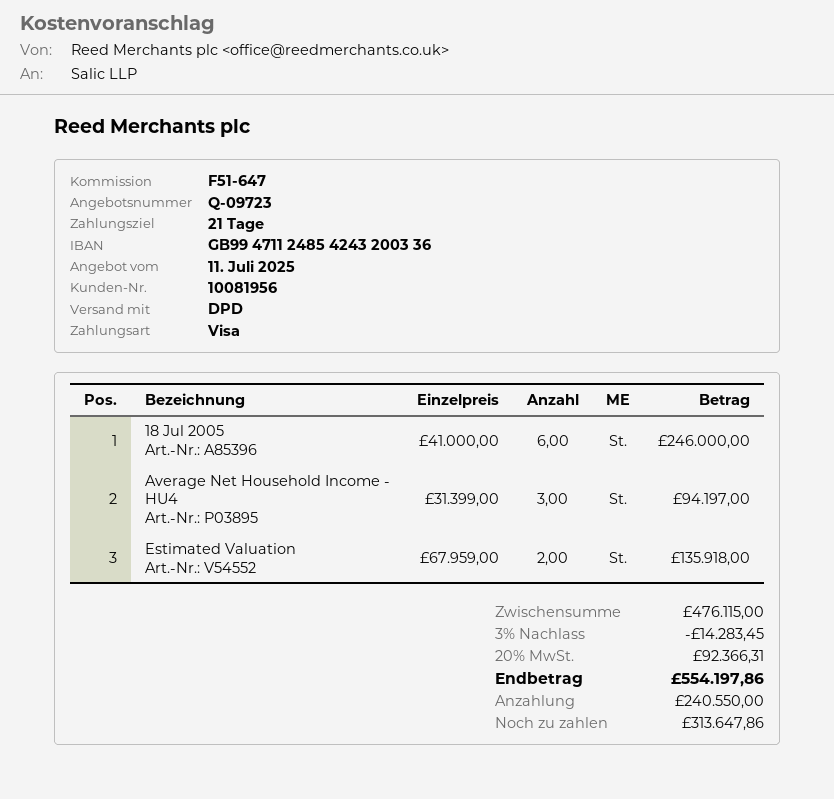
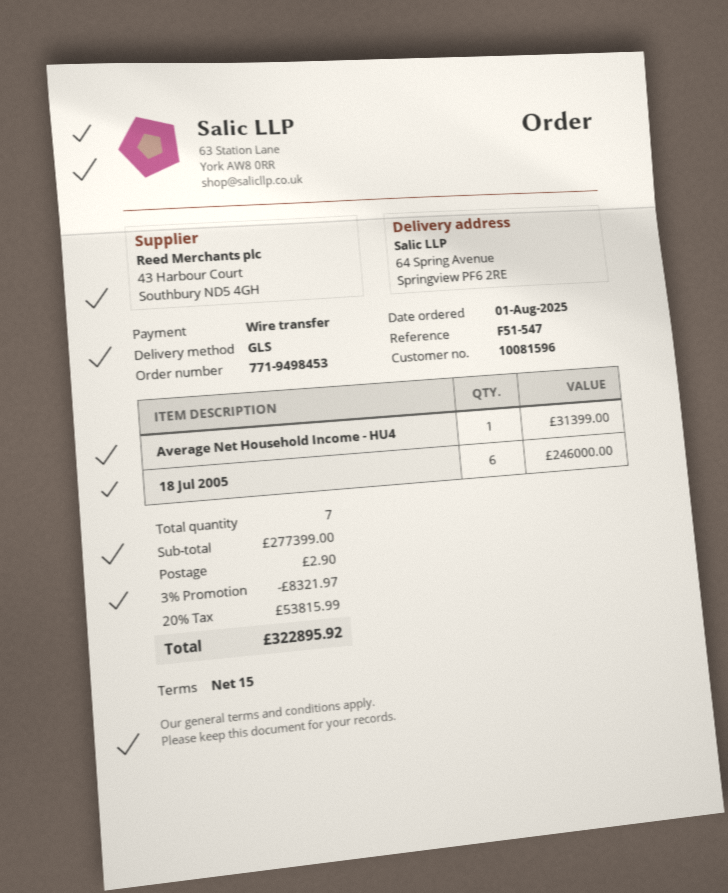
payment terms: 21 days -> 15 days
customer number: 10081956 -> 10081596
reference: F51-647 -> F51-547
payment method: Visa -> bank transfer
shipping method: DPD -> GLS
Average Net Household Income - HU4: 3 for 94197.00 -> 1 for 31399.00
Estimated Valuation: 2 for 135918.00 -> none
subtotal: 476115.00 -> 277399.00
discount: 3% = 14283.45 -> 3% = 8321.97
shipping: none -> 2.90
tax: 20% = 92366.31 -> 20% = 53815.99
total: 554197.86 -> 322895.92

